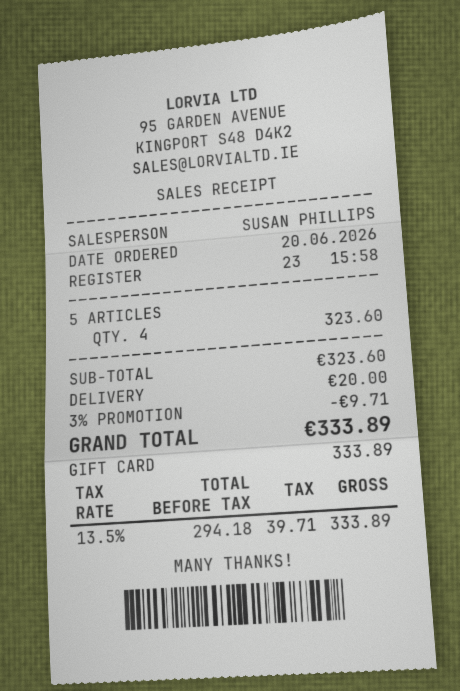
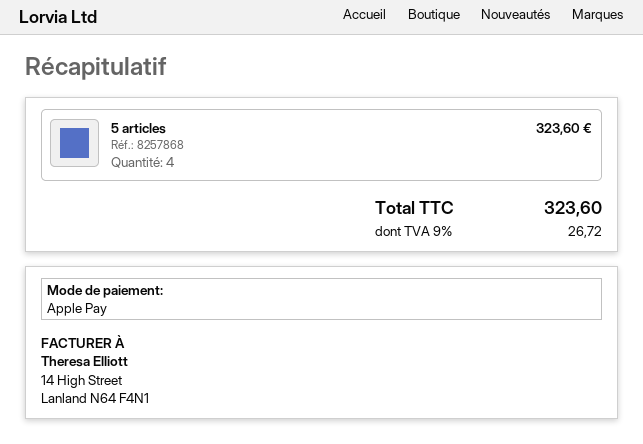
payment method: gift card -> Apple Pay
discount: 3% = 9.71 -> none
shipping: 20.00 -> none
tax: 13.5% = 39.71 -> 9% = 26.72
total: 333.89 -> 323.60

